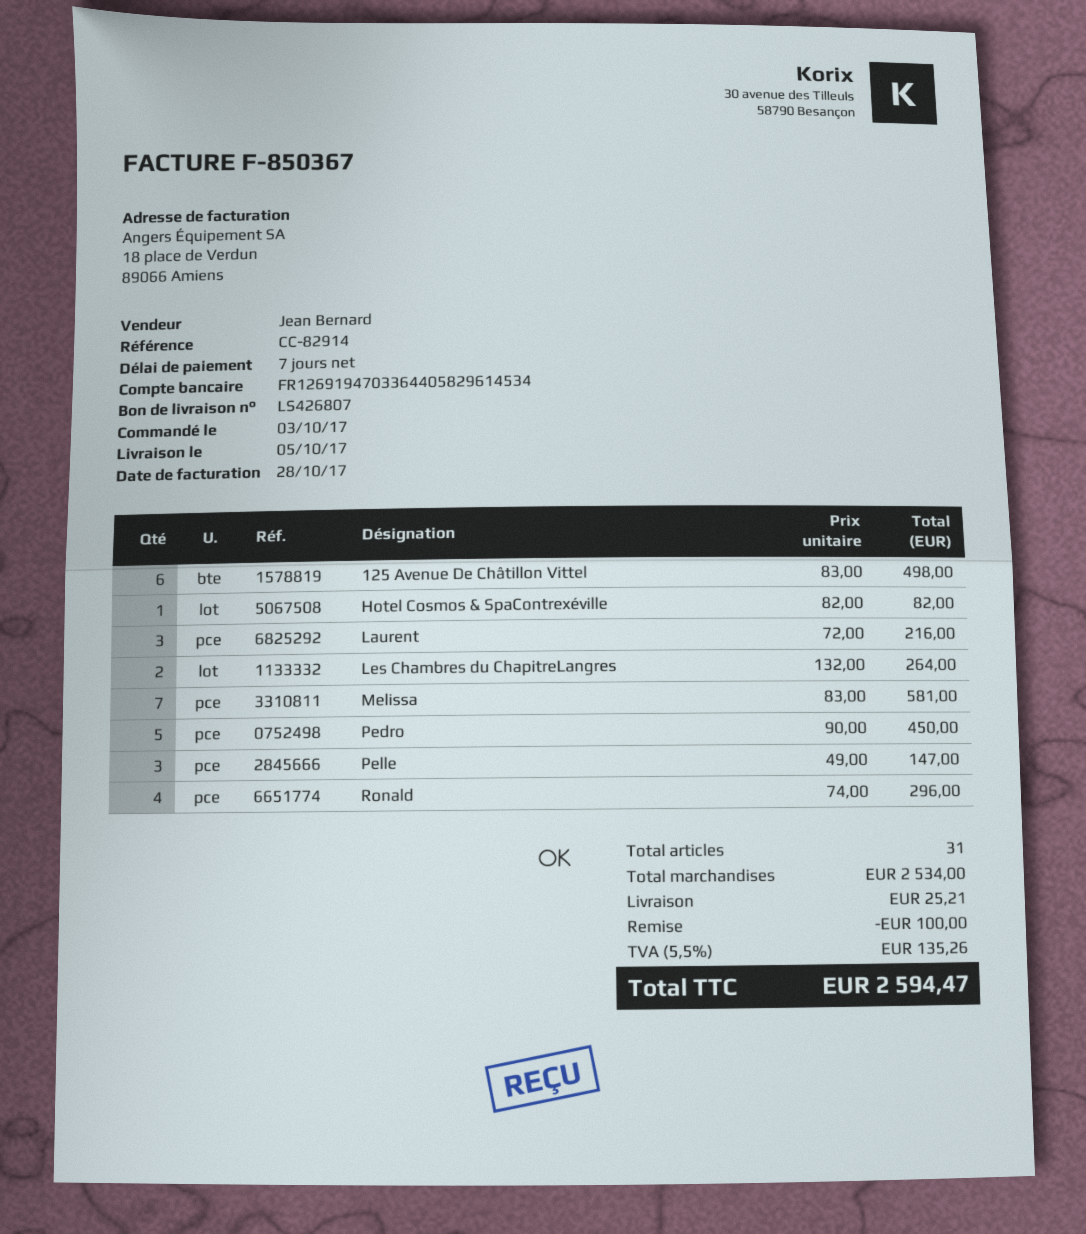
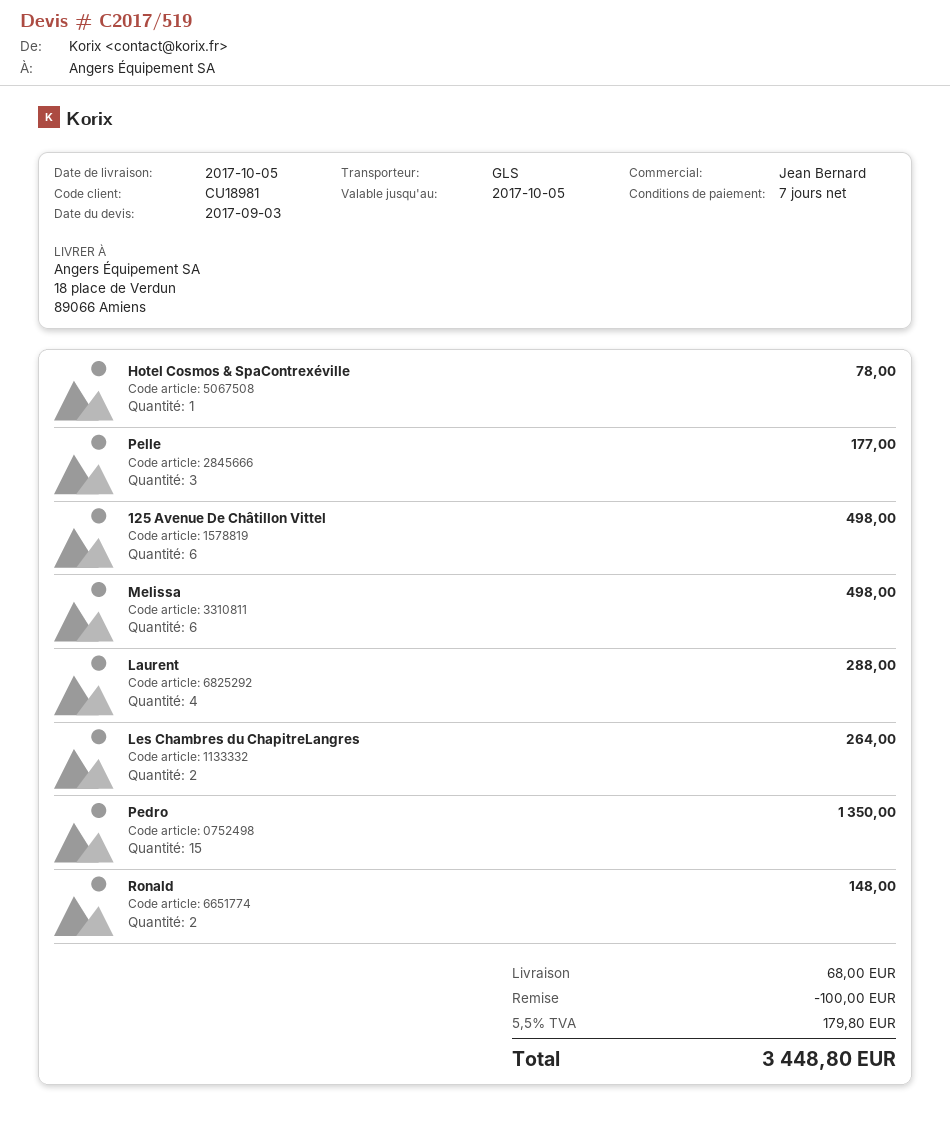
Hotel Cosmos & SpaContrexéville: 1 for 82.00 -> 1 for 78.00
Laurent: 3 for 216.00 -> 4 for 288.00
Melissa: 7 for 581.00 -> 6 for 498.00
Pedro: 5 for 450.00 -> 15 for 1350.00
Pelle: 3 for 147.00 -> 3 for 177.00
Ronald: 4 for 296.00 -> 2 for 148.00
shipping: 25.21 -> 68.00
tax: 5.5% = 135.26 -> 5.5% = 179.80
total: 2594.47 -> 3448.80

